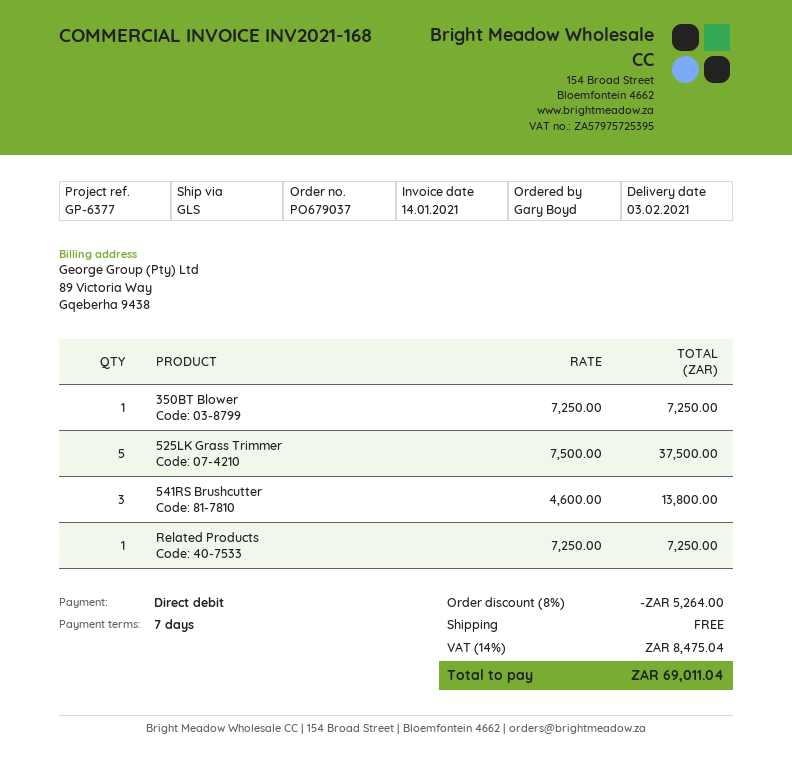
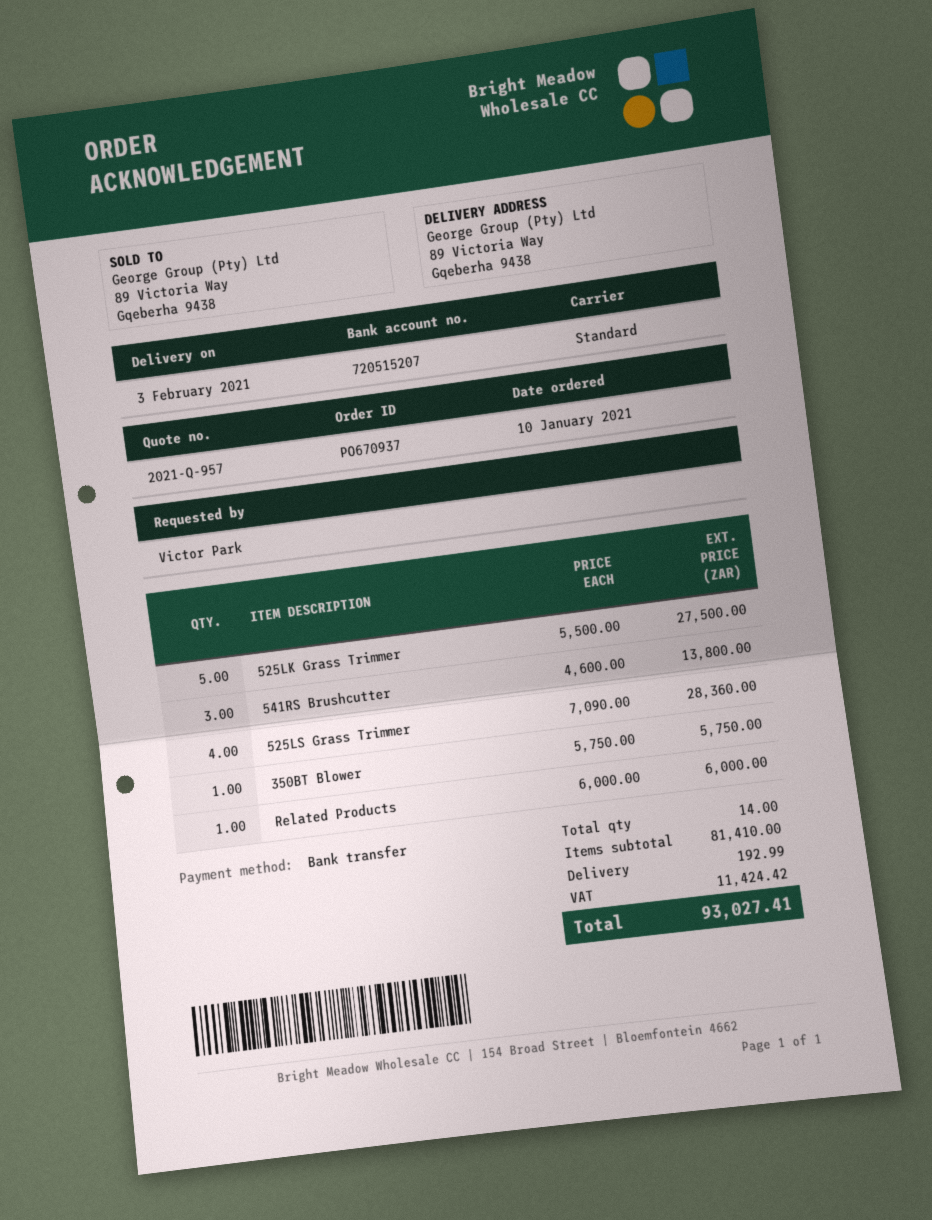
order number: PO679037 -> PO670937
ordered by: Gary Boyd -> Victor Park
payment method: direct debit -> bank transfer
shipping method: GLS -> standard
350BT Blower: 1 x 7250.00 = 7250.00 -> 1 x 5750.00 = 5750.00
525LK Grass Trimmer: 5 x 7500.00 = 37500.00 -> 5 x 5500.00 = 27500.00
Related Products: 1 x 7250.00 = 7250.00 -> 1 x 6000.00 = 6000.00
525LS Grass Trimmer: none -> 4 x 7090.00 = 28360.00
discount: 8% = 5264.00 -> none
shipping: 0.00 -> 192.99
tax: 8475.04 -> 11424.42
total: 69011.04 -> 93027.41

